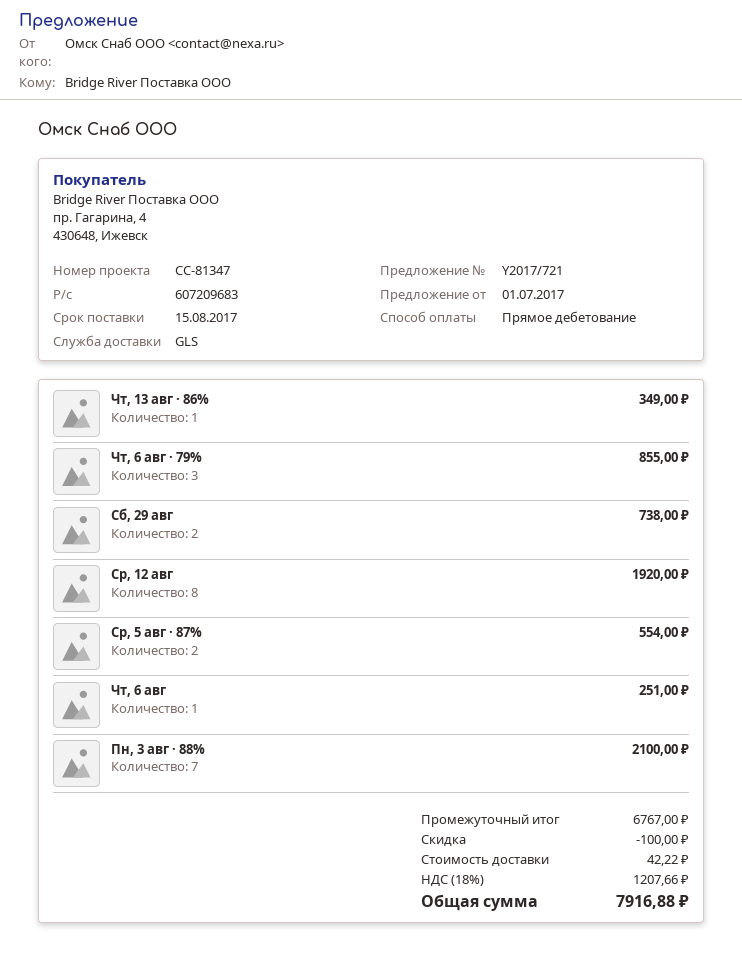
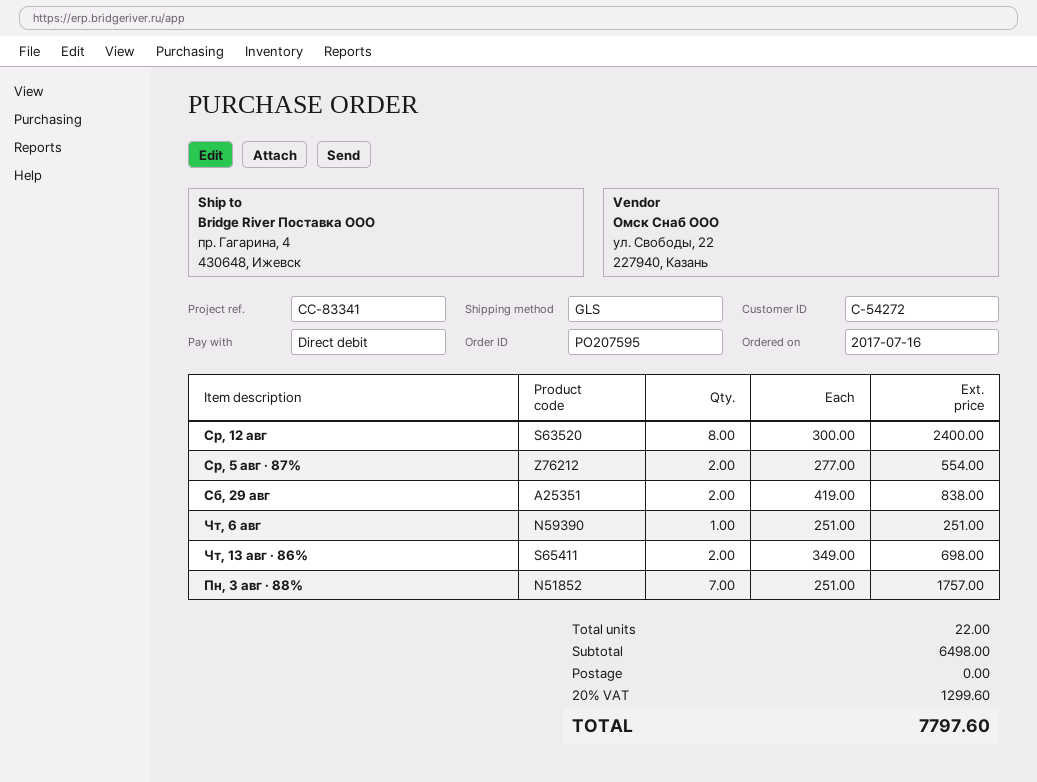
reference: CC-81347 -> CC-83341
Чт, 13 авг · 86%: 1 for 349.00 -> 2 for 698.00
Чт, 6 авг · 79%: 3 for 855.00 -> none
Сб, 29 авг: 2 for 738.00 -> 2 for 838.00
Ср, 12 авг: 8 for 1920.00 -> 8 for 2400.00
Пн, 3 авг · 88%: 7 for 2100.00 -> 7 for 1757.00
subtotal: 6767.00 -> 6498.00
discount: 100.00 -> none
shipping: 42.22 -> 0.00
tax: 18% = 1207.66 -> 20% = 1299.60
total: 7916.88 -> 7797.60

